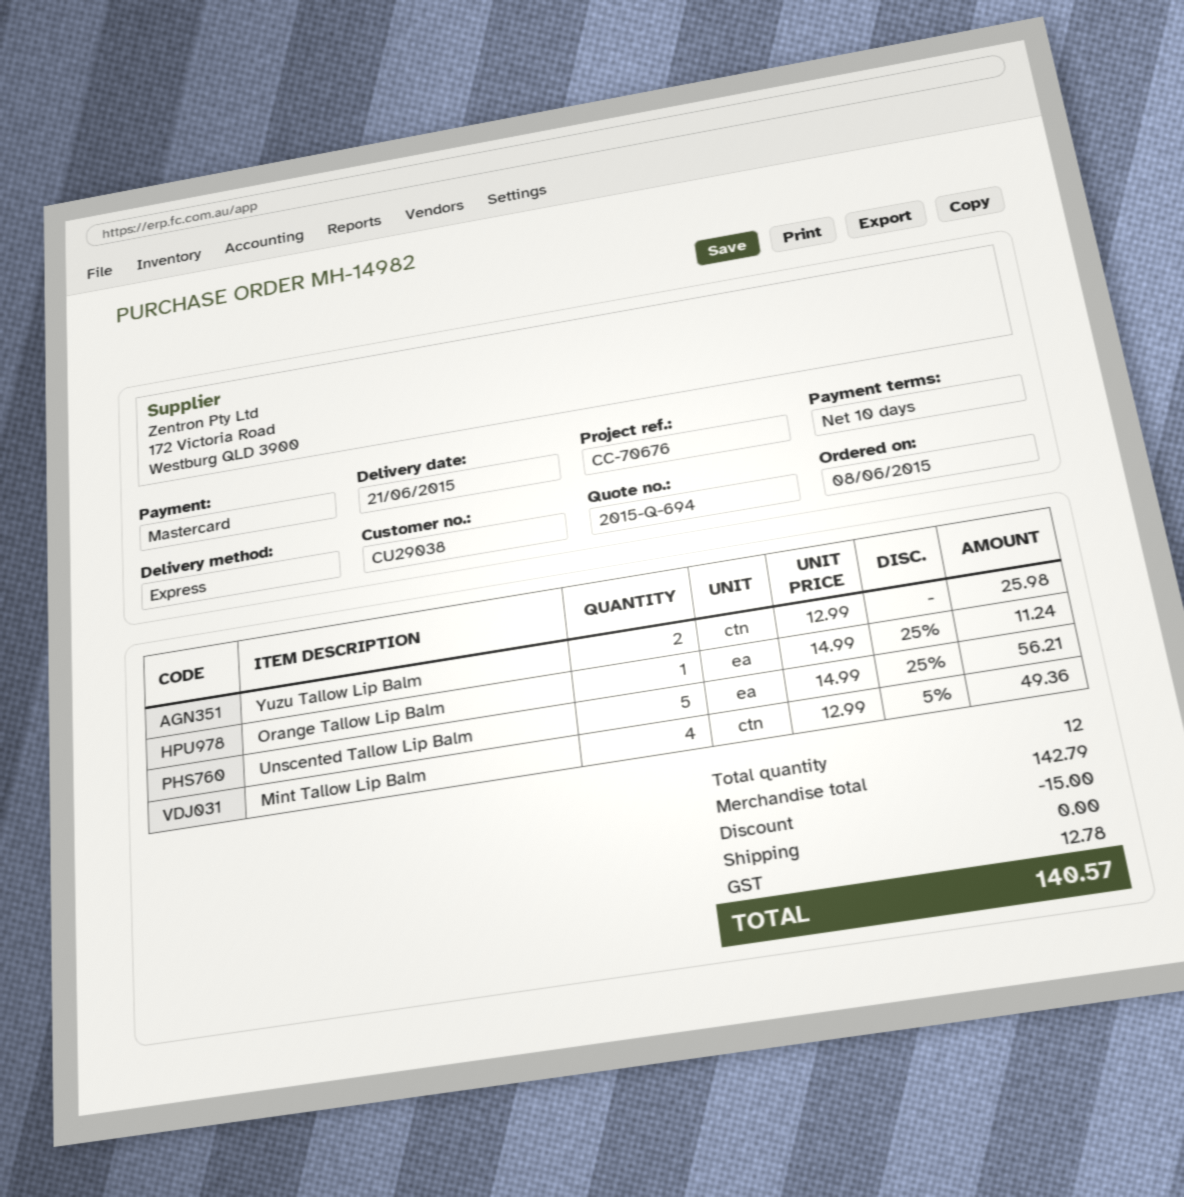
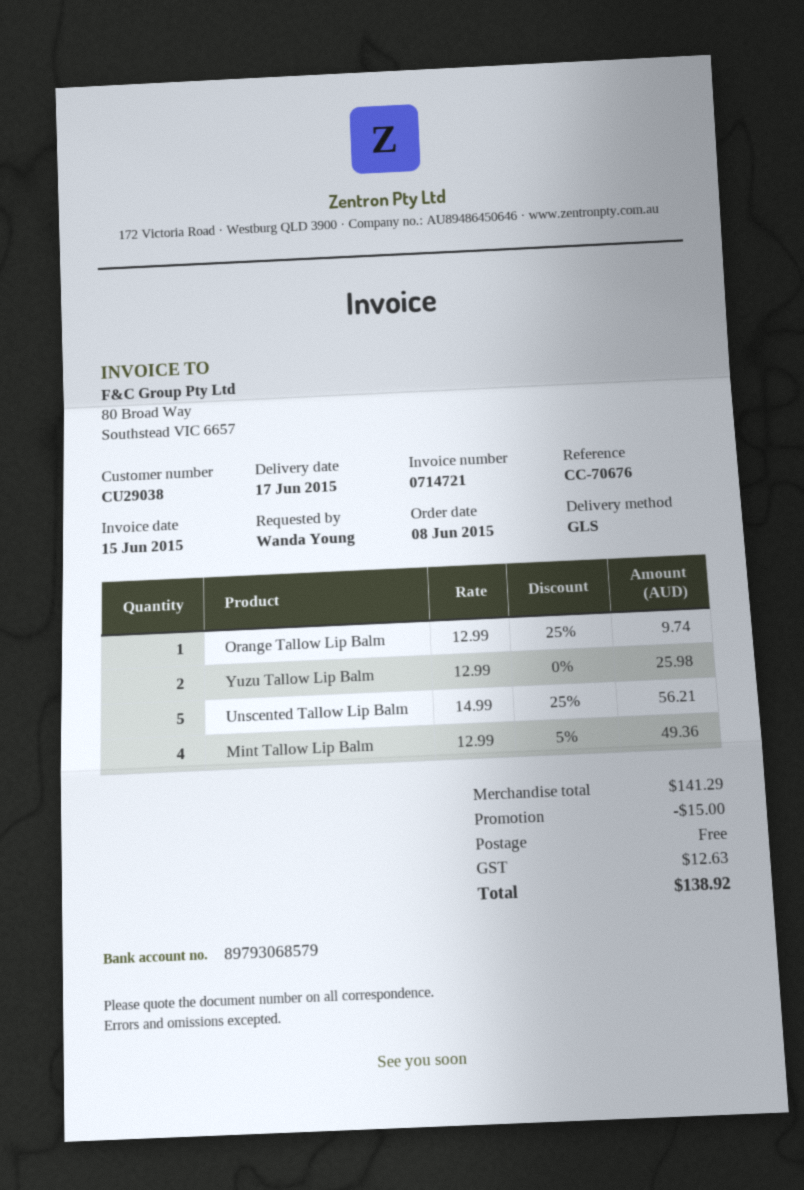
delivery date: 2015-06-21 -> 2015-06-17
shipping method: express -> GLS
Orange Tallow Lip Balm: 1 x 14.99 - 25% = 11.24 -> 1 x 12.99 - 25% = 9.74
subtotal: 142.79 -> 141.29
tax: 12.78 -> 12.63
total: 140.57 -> 138.92

